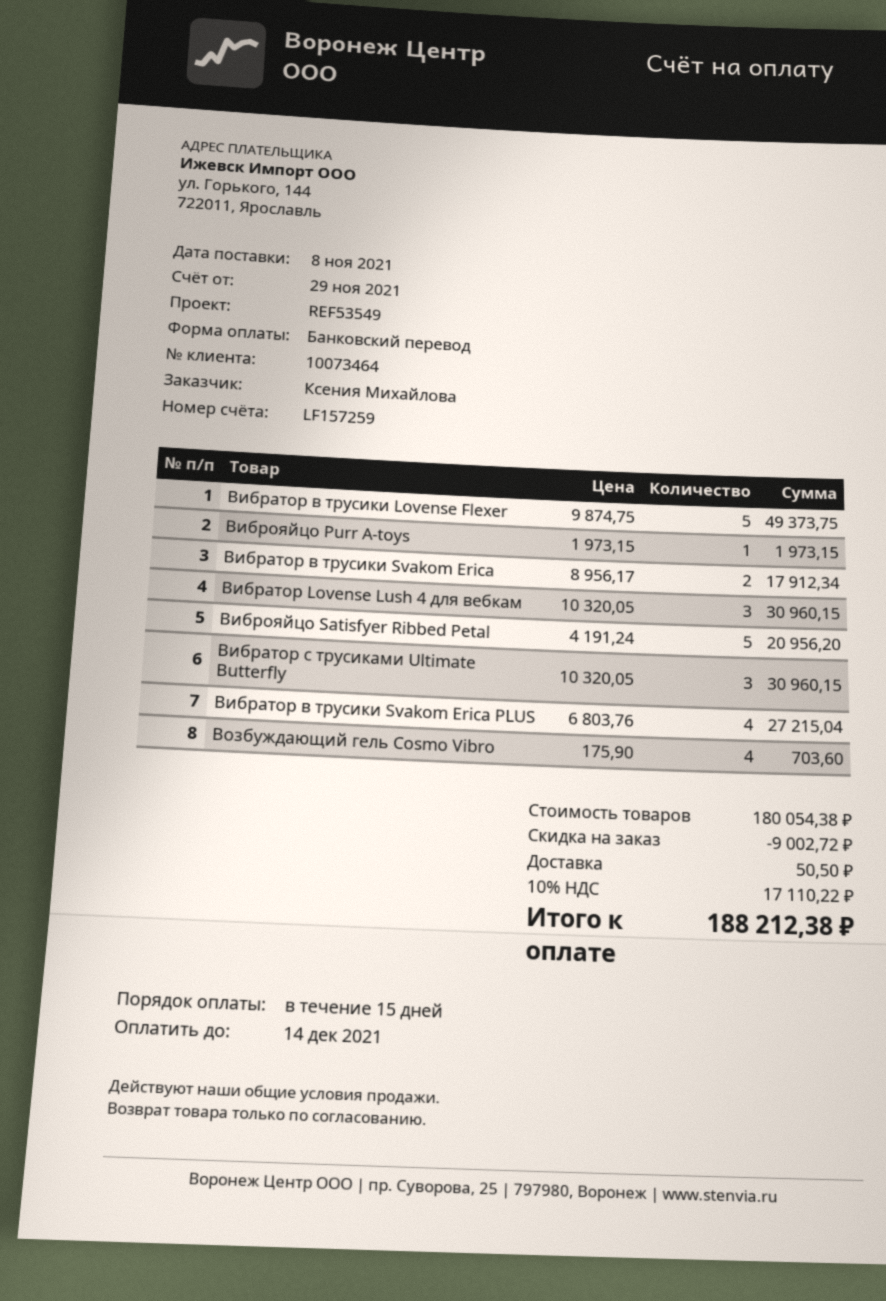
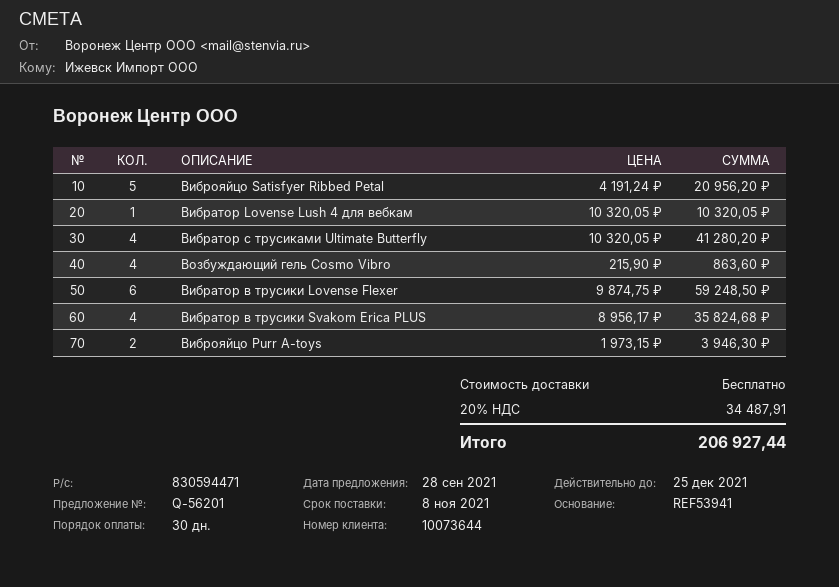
payment terms: 15 days -> 30 days
customer number: 10073464 -> 10073644
reference: REF53549 -> REF53941
Вибратор в трусики Lovense Flexer: 5 x 9874.75 = 49373.75 -> 6 x 9874.75 = 59248.50
Виброяйцо Purr A-toys: 1 x 1973.15 = 1973.15 -> 2 x 1973.15 = 3946.30
Вибратор в трусики Svakom Erica: 2 x 8956.17 = 17912.34 -> none
Вибратор Lovense Lush 4 для вебкам: 3 x 10320.05 = 30960.15 -> 1 x 10320.05 = 10320.05
Вибратор с трусиками Ultimate Butterfly: 3 x 10320.05 = 30960.15 -> 4 x 10320.05 = 41280.20
Вибратор в трусики Svakom Erica PLUS: 4 x 6803.76 = 27215.04 -> 4 x 8956.17 = 35824.68
Возбуждающий гель Cosmo Vibro: 4 x 175.90 = 703.60 -> 4 x 215.90 = 863.60
discount: 9002.72 -> none
shipping: 50.50 -> 0.00
tax: 10% = 17110.22 -> 20% = 34487.91
total: 188212.38 -> 206927.44

